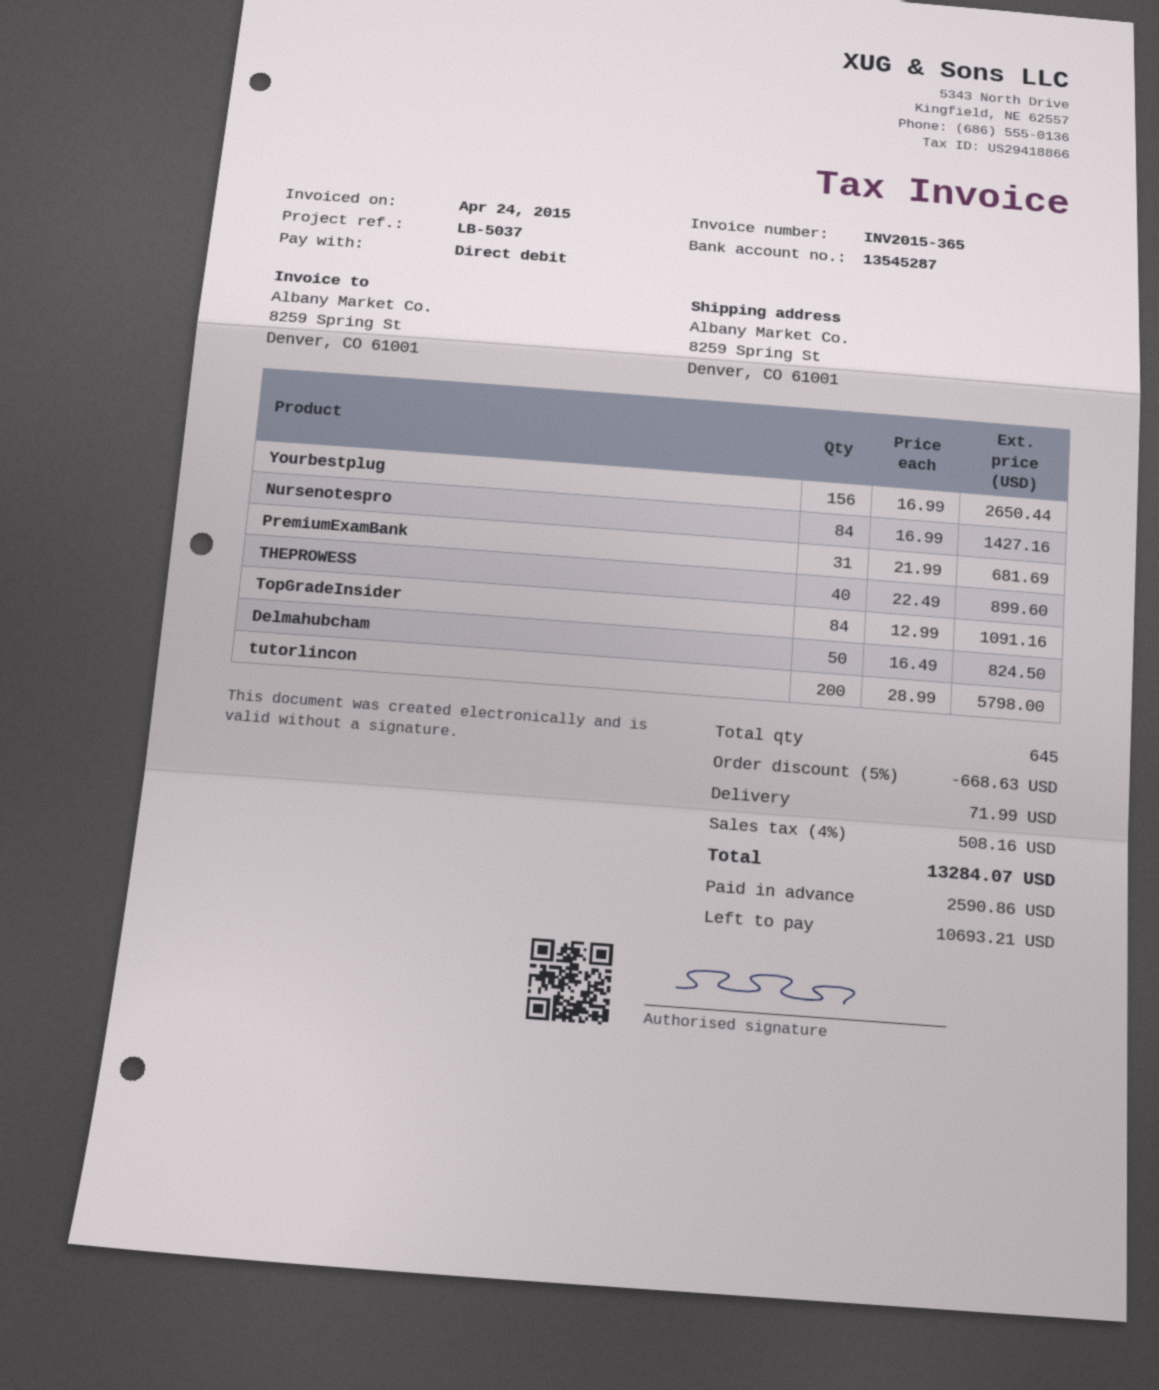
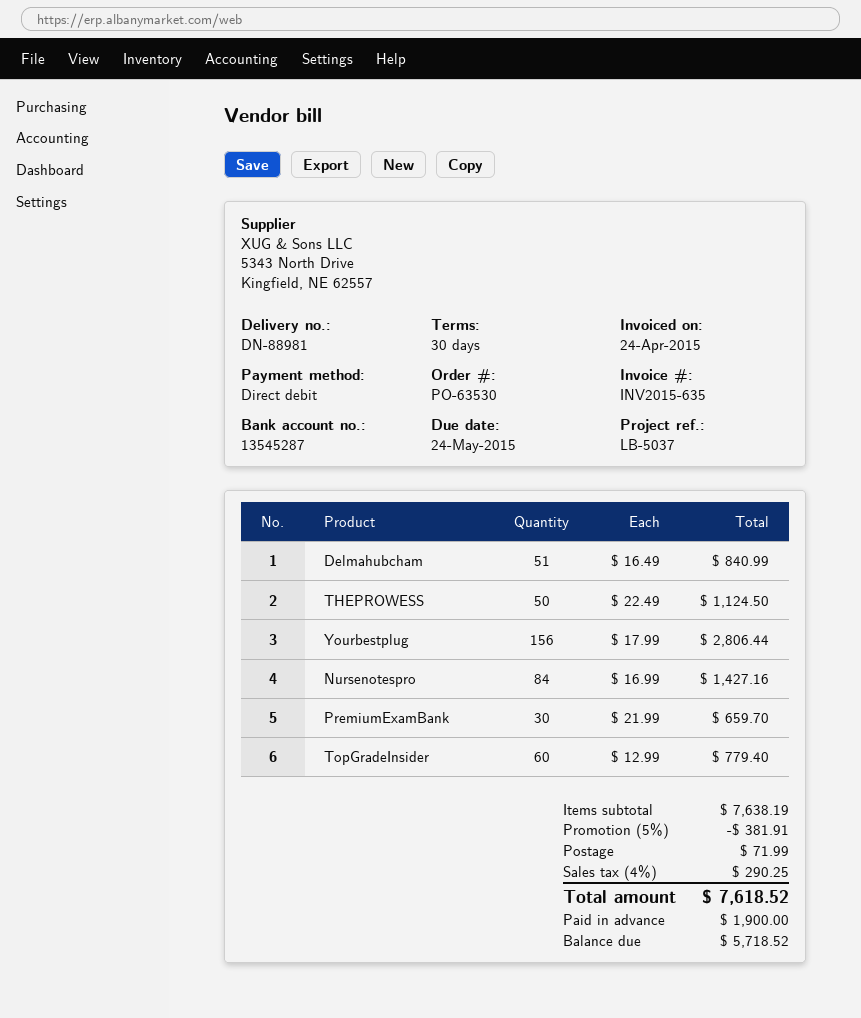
invoice number: INV2015-365 -> INV2015-635
Yourbestplug: 156 x 16.99 = 2650.44 -> 156 x 17.99 = 2806.44
PremiumExamBank: 31 x 21.99 = 681.69 -> 30 x 21.99 = 659.70
THEPROWESS: 40 x 22.49 = 899.60 -> 50 x 22.49 = 1124.50
TopGradeInsider: 84 x 12.99 = 1091.16 -> 60 x 12.99 = 779.40
Delmahubcham: 50 x 16.49 = 824.50 -> 51 x 16.49 = 840.99
tutorlincon: 200 x 28.99 = 5798.00 -> none
discount: 5% = 668.63 -> 5% = 381.91
tax: 4% = 508.16 -> 4% = 290.25
total: 13284.07 -> 7618.52
deposit: 2590.86 -> 1900.00
balance: 10693.21 -> 5718.52

